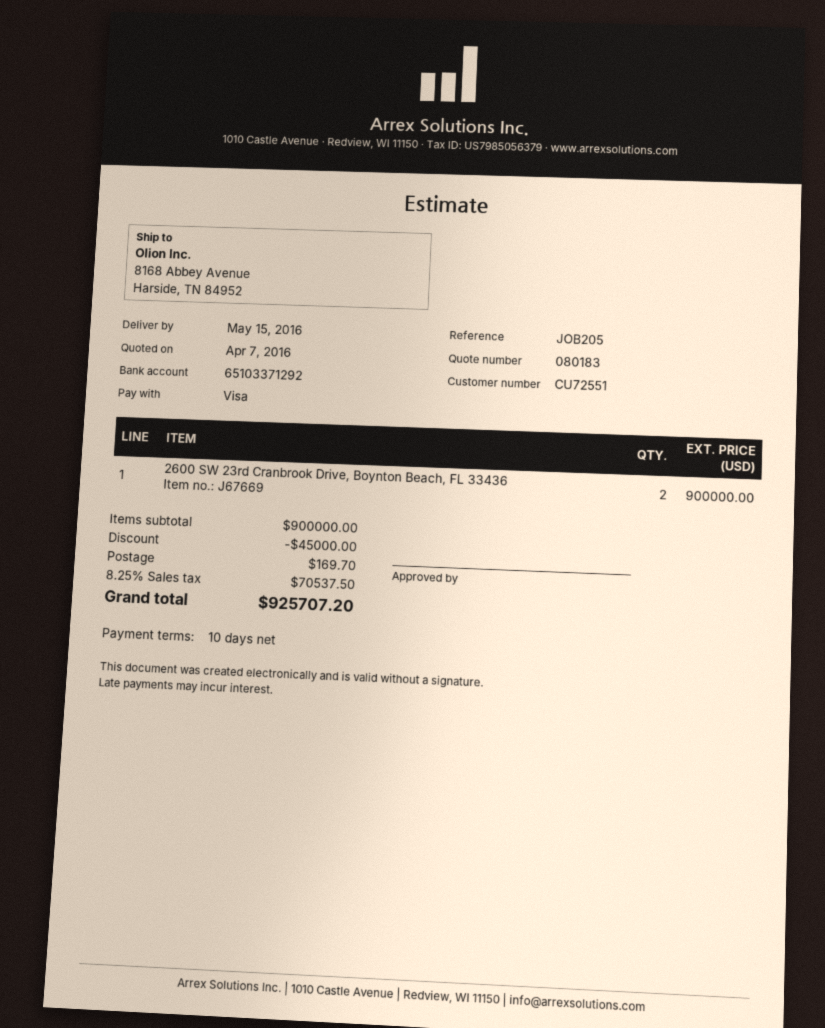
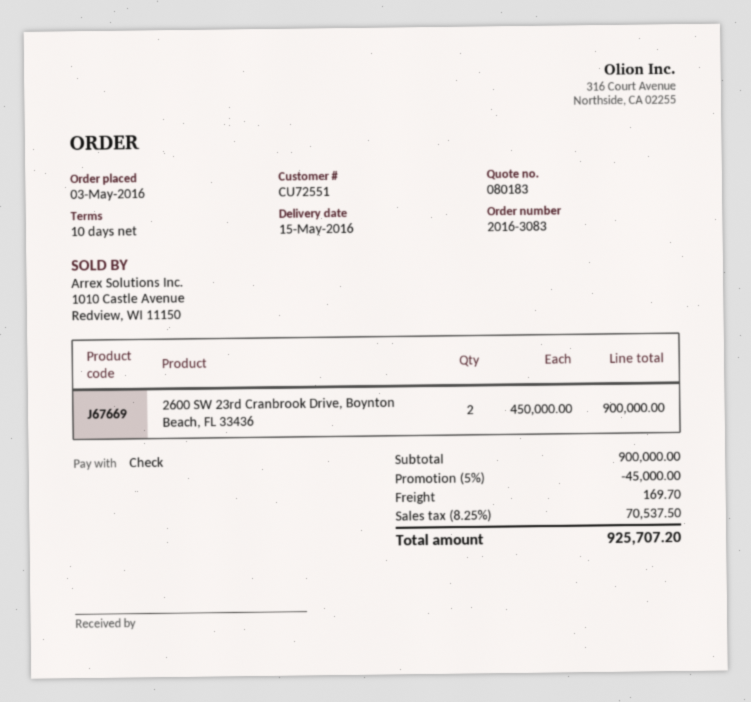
payment method: Visa -> cheque

